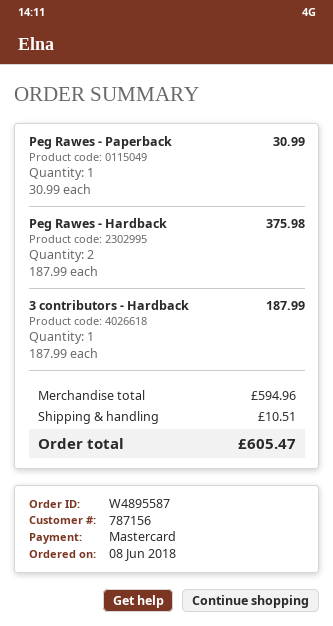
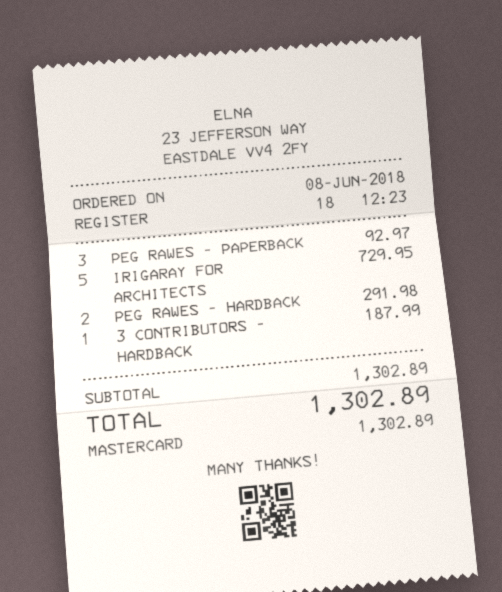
Peg Rawes - Paperback: 1 for 30.99 -> 3 for 92.97
Peg Rawes - Hardback: 2 for 375.98 -> 2 for 291.98
IRIGARAY FOR ARCHITECTS: none -> 5 for 729.95
subtotal: 594.96 -> 1302.89
shipping: 10.51 -> none
total: 605.47 -> 1302.89

